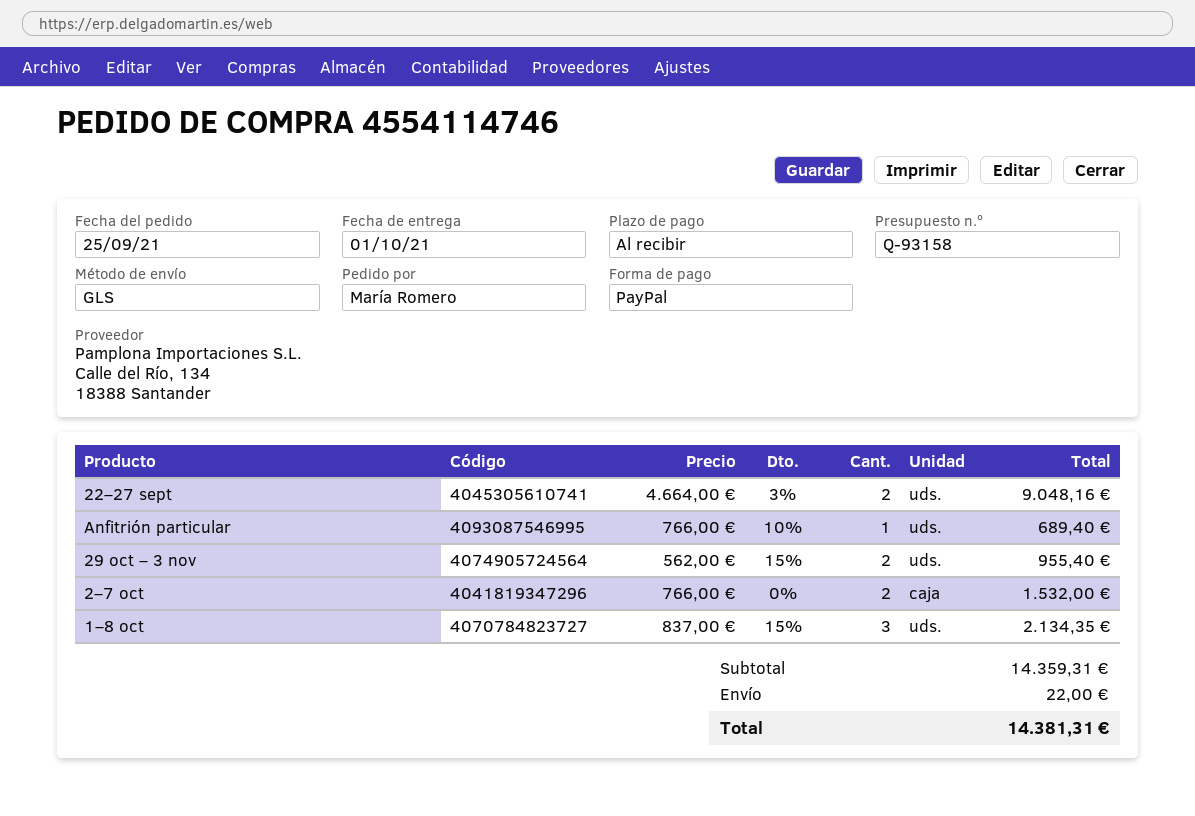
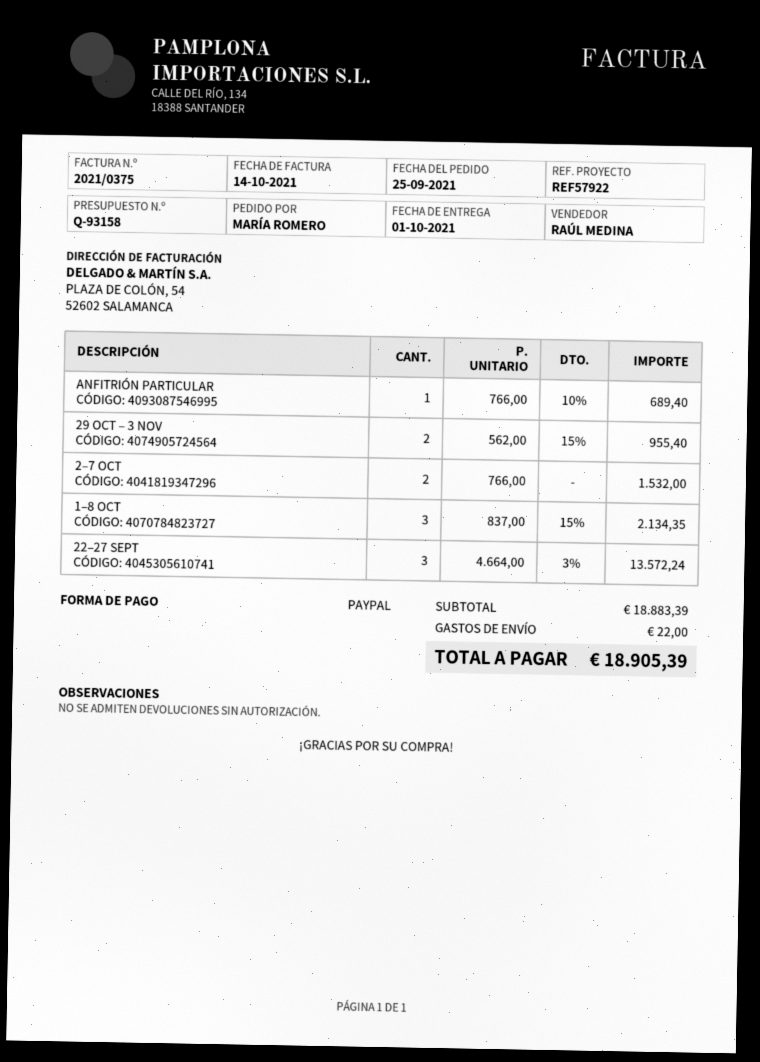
22–27 sept: 2 x 4664.00 - 3% = 9048.16 -> 3 x 4664.00 - 3% = 13572.24
subtotal: 14359.31 -> 18883.39
total: 14381.31 -> 18905.39

